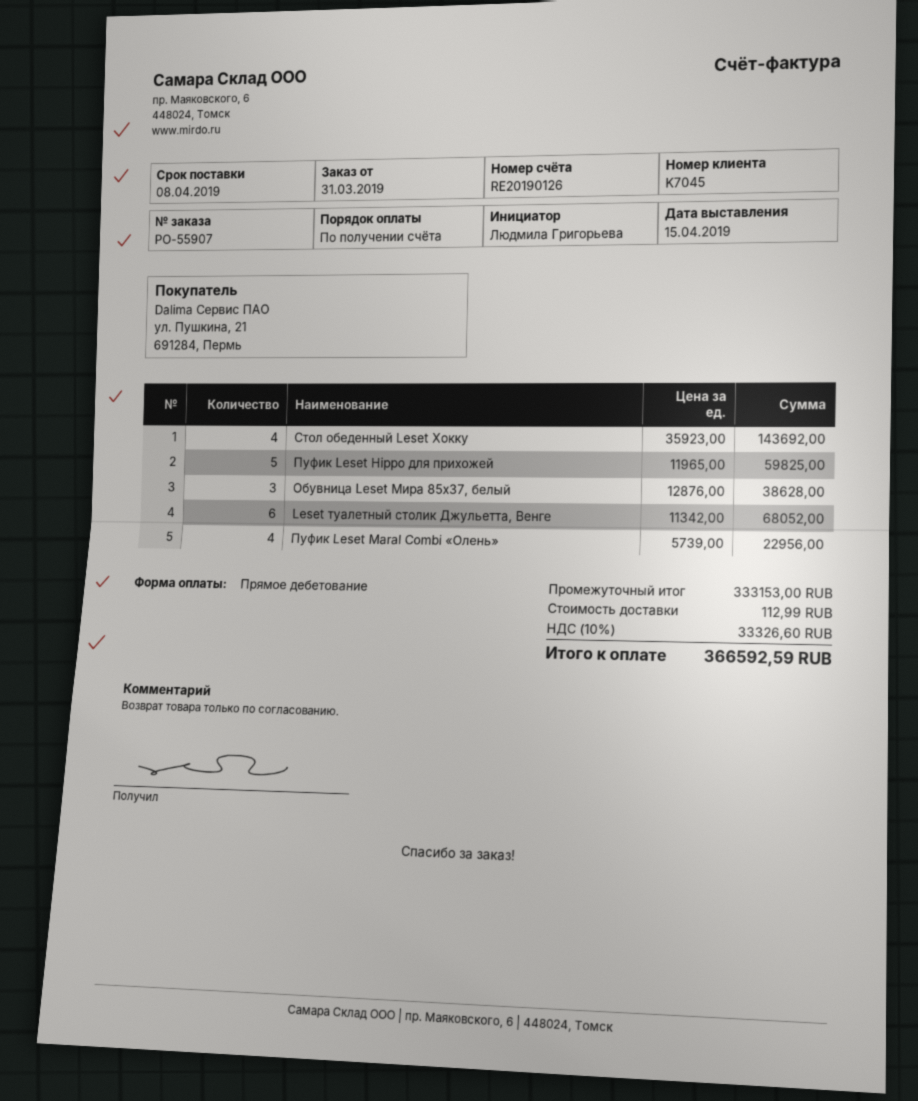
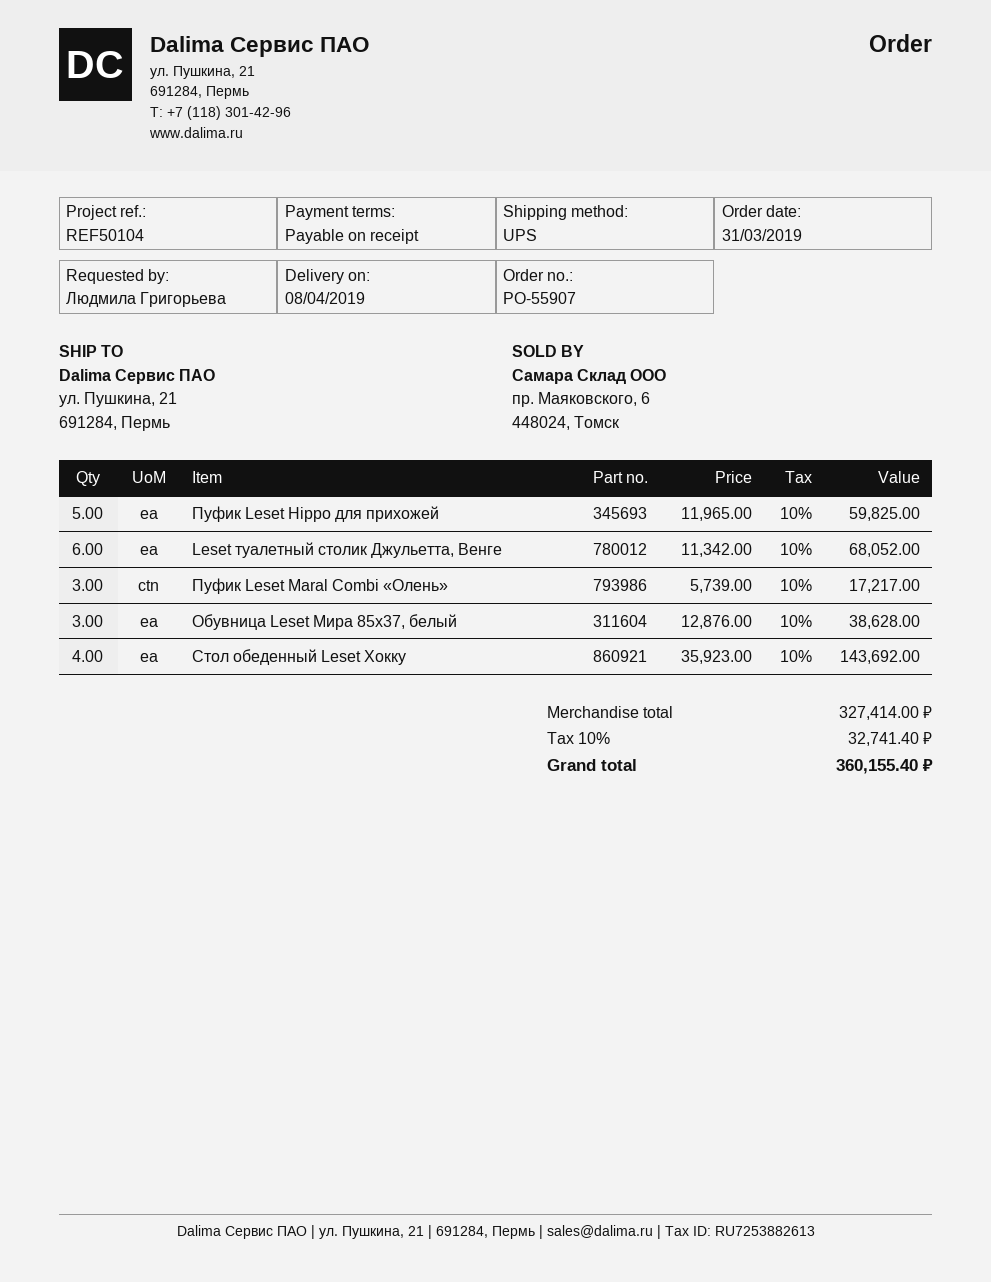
Пуфик Leset Maral Combi «Олень»: 4 x 5739.00 = 22956.00 -> 3 x 5739.00 = 17217.00
subtotal: 333153.00 -> 327414.00
shipping: 112.99 -> none
tax: 10% = 33326.60 -> 10% = 32741.40
total: 366592.59 -> 360155.40

